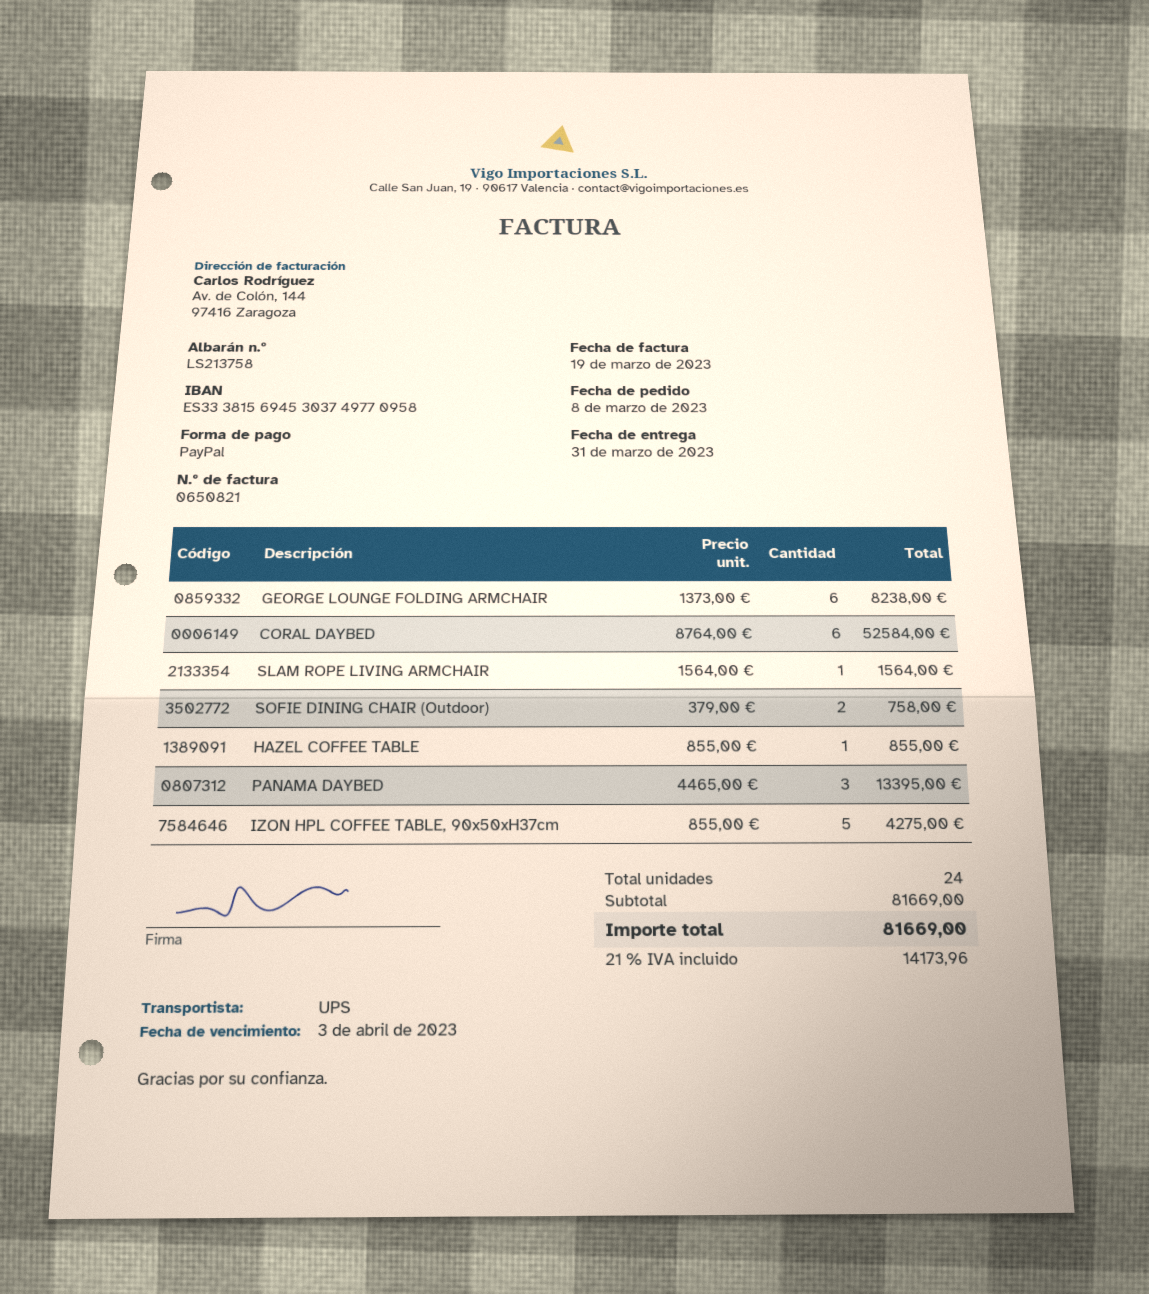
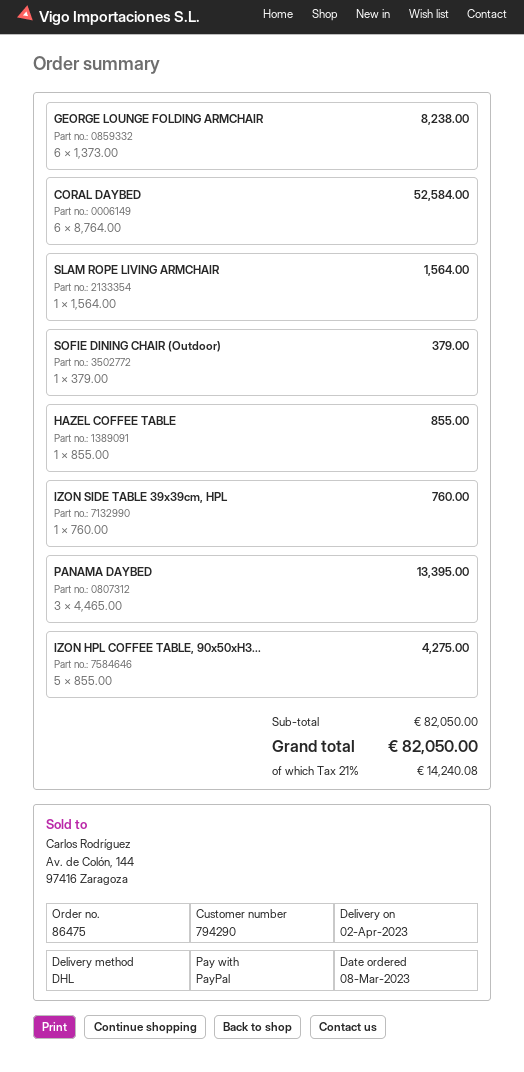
delivery date: 2023-03-31 -> 2023-04-02
shipping method: UPS -> DHL
SOFIE DINING CHAIR (Outdoor): 2 x 379.00 = 758.00 -> 1 x 379.00 = 379.00
IZON SIDE TABLE 39x39cm, HPL: none -> 1 x 760.00 = 760.00
subtotal: 81669.00 -> 82050.00
tax: 21% = 14173.96 -> 21% = 14240.08
total: 81669.00 -> 82050.00

